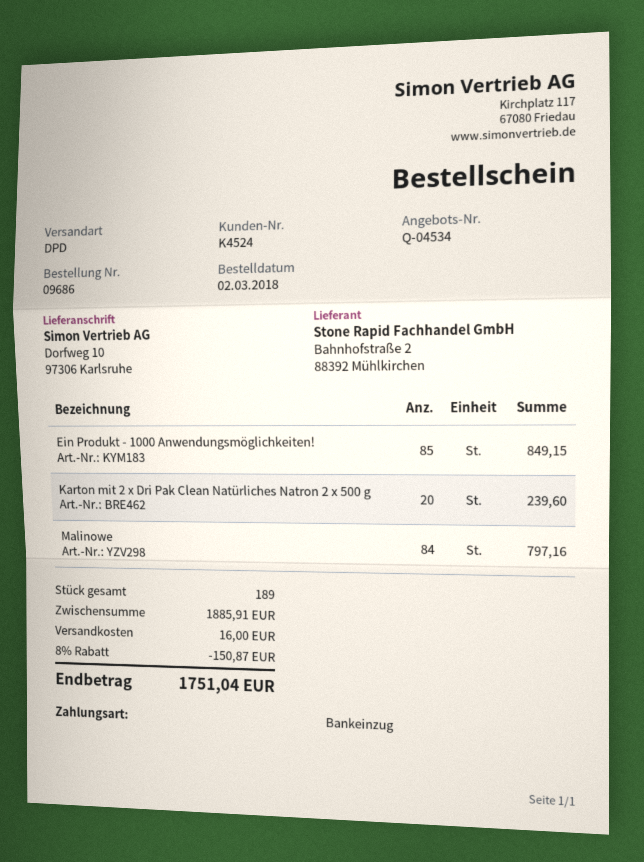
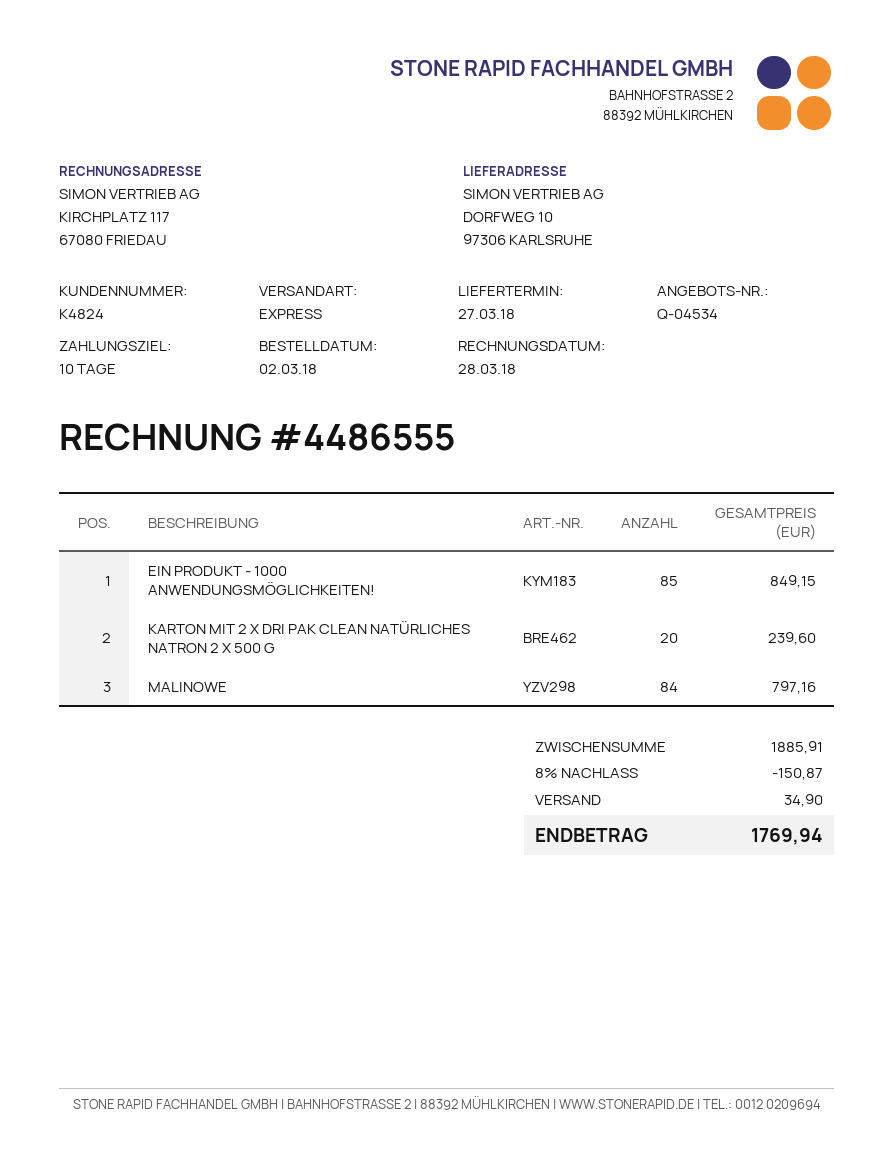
customer number: K4524 -> K4824
shipping method: DPD -> express
shipping: 16.00 -> 34.90
total: 1751.04 -> 1769.94

